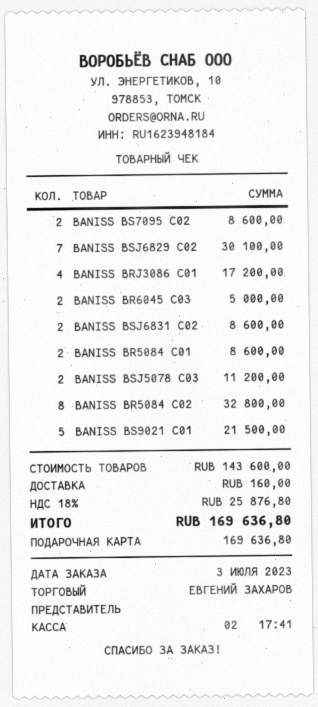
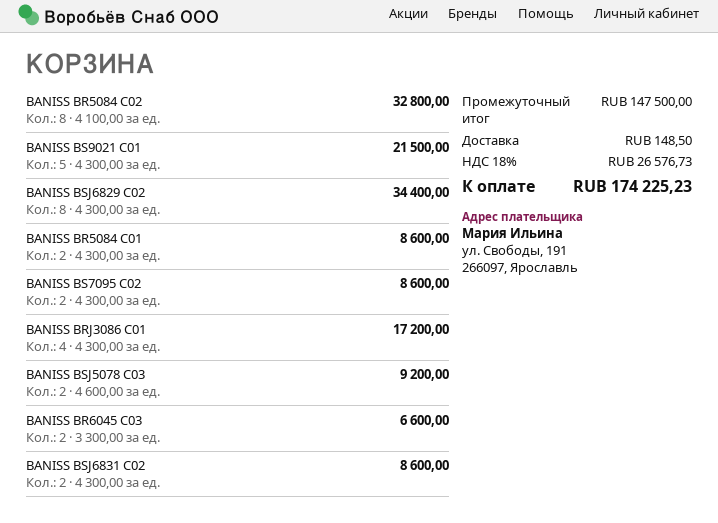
BANISS BSJ6829 C02: 7 for 30100.00 -> 8 for 34400.00
BANISS BR6045 C03: 2 for 5000.00 -> 2 for 6600.00
BANISS BSJ5078 C03: 2 for 11200.00 -> 2 for 9200.00
subtotal: 143600.00 -> 147500.00
shipping: 160.00 -> 148.50
tax: 18% = 25876.80 -> 18% = 26576.73
total: 169636.80 -> 174225.23

